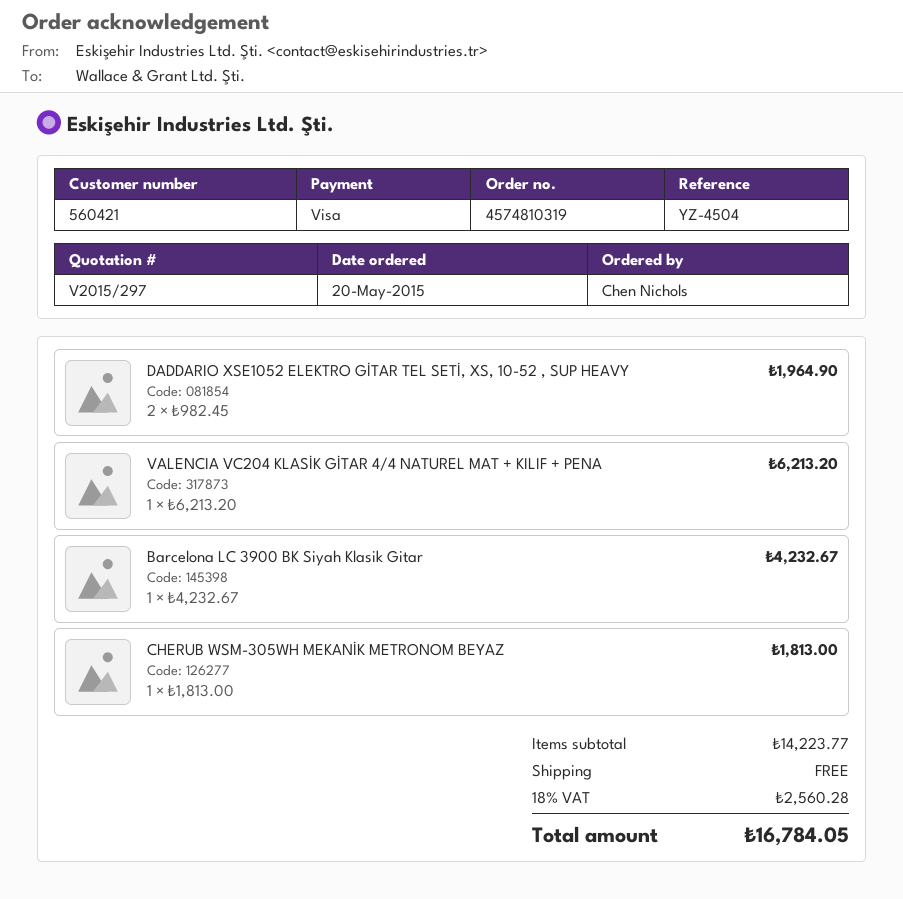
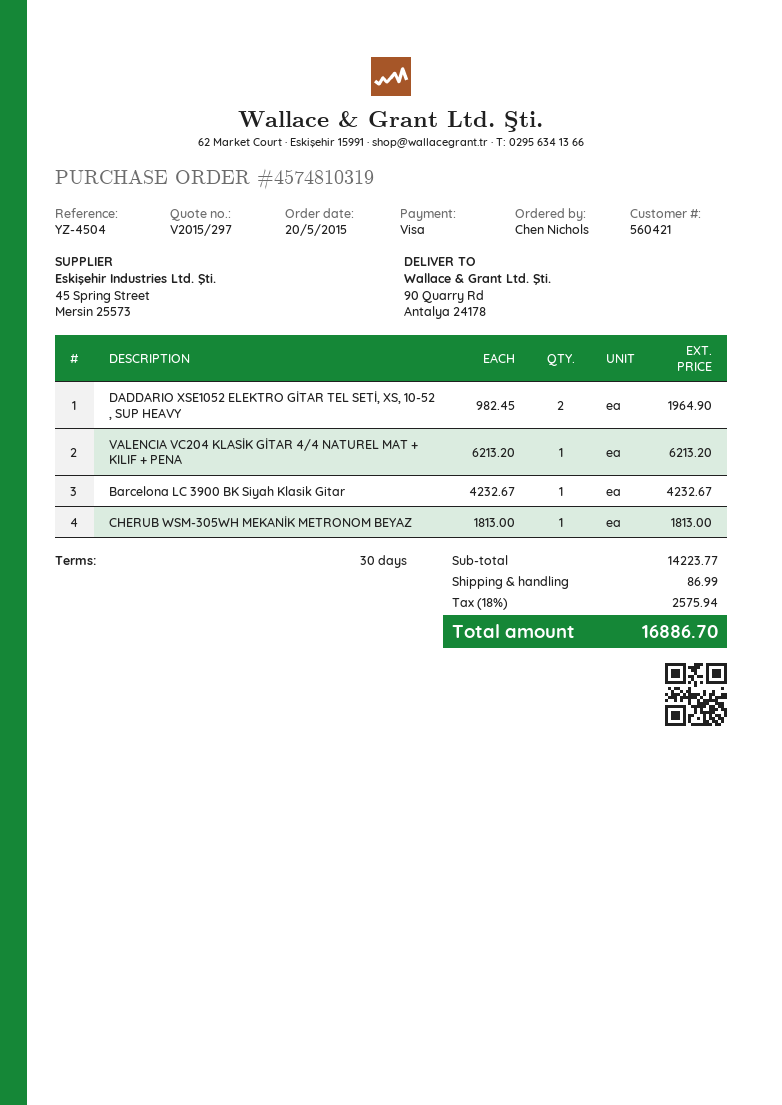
shipping: 0.00 -> 86.99
tax: 18% = 2560.28 -> 18% = 2575.94
total: 16784.05 -> 16886.70

